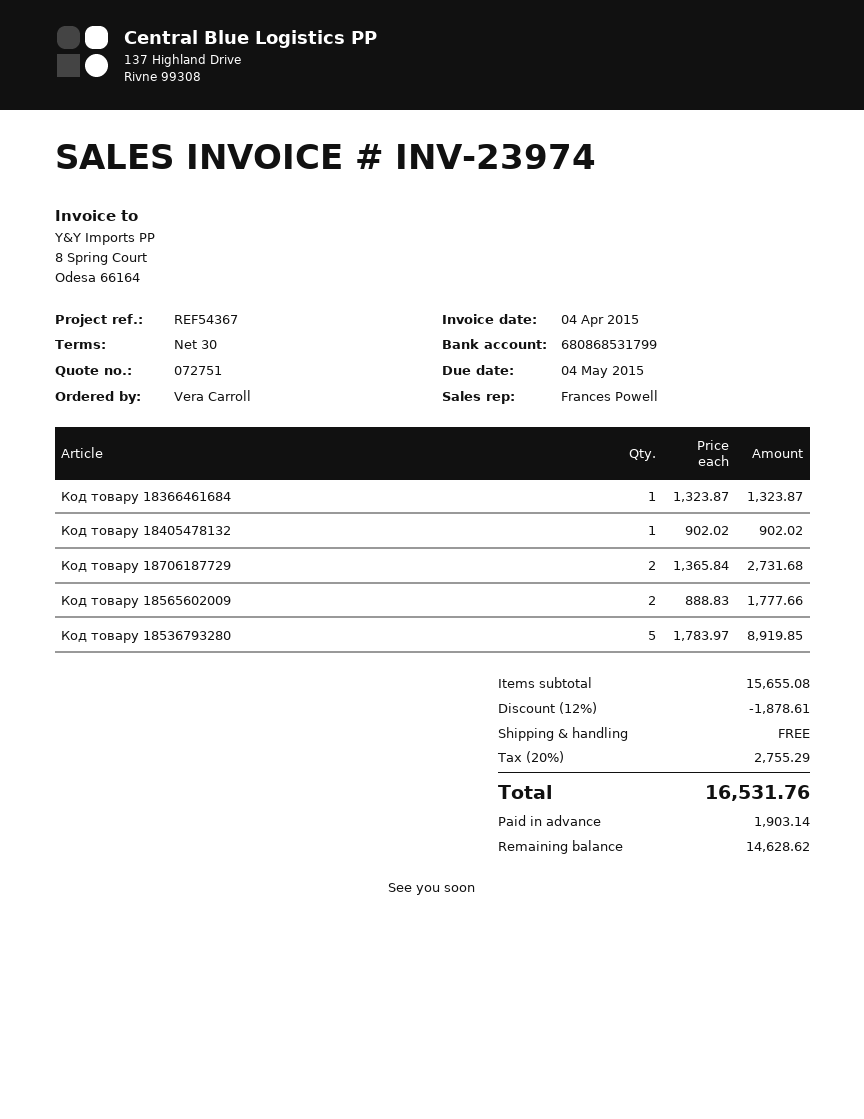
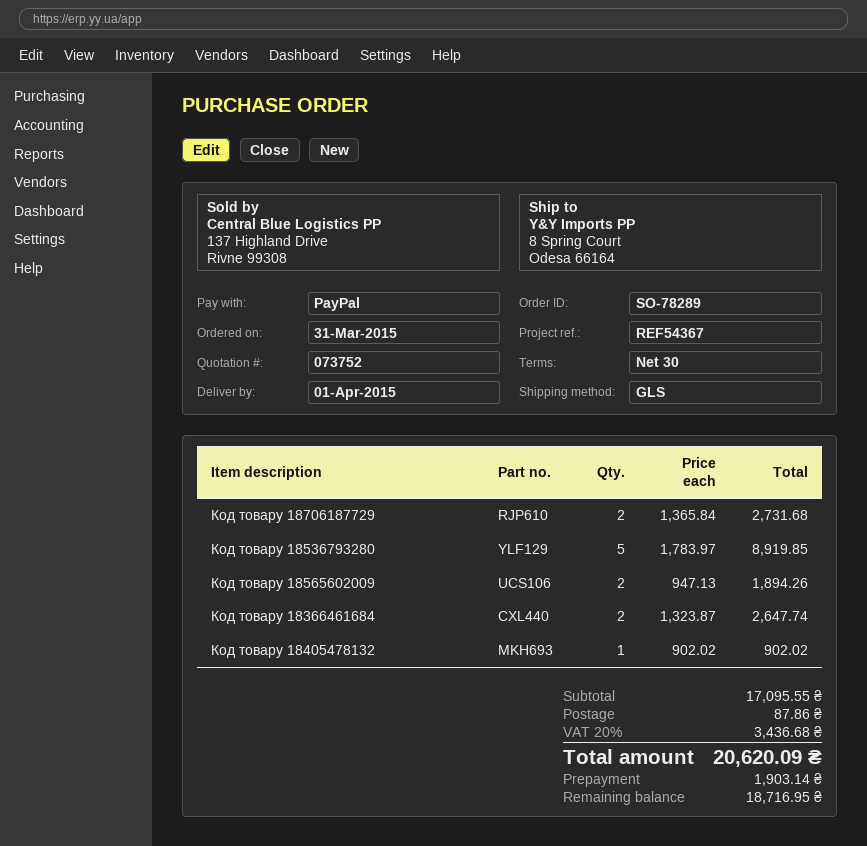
quote number: 072751 -> 073752
Код товару 18366461684: 1 x 1323.87 = 1323.87 -> 2 x 1323.87 = 2647.74
Код товару 18565602009: 2 x 888.83 = 1777.66 -> 2 x 947.13 = 1894.26
subtotal: 15655.08 -> 17095.55
discount: 12% = 1878.61 -> none
shipping: 0.00 -> 87.86
tax: 20% = 2755.29 -> 20% = 3436.68
total: 16531.76 -> 20620.09
balance: 14628.62 -> 18716.95

